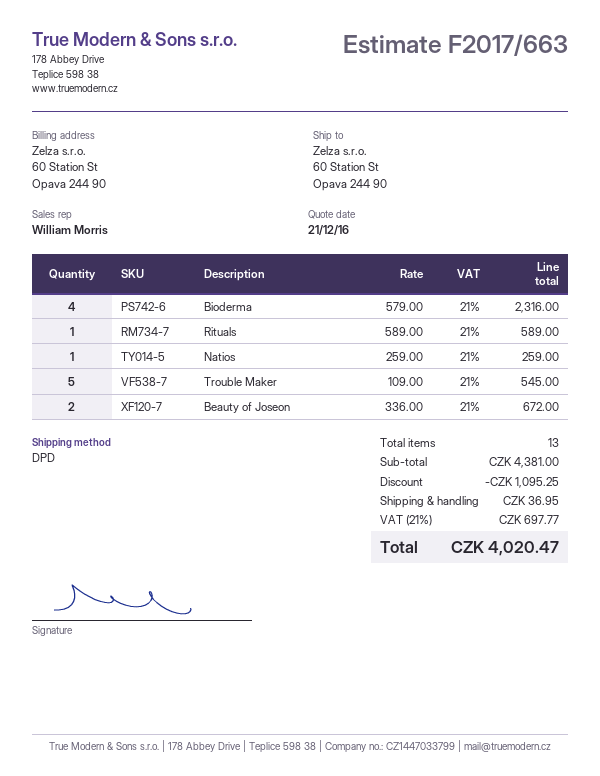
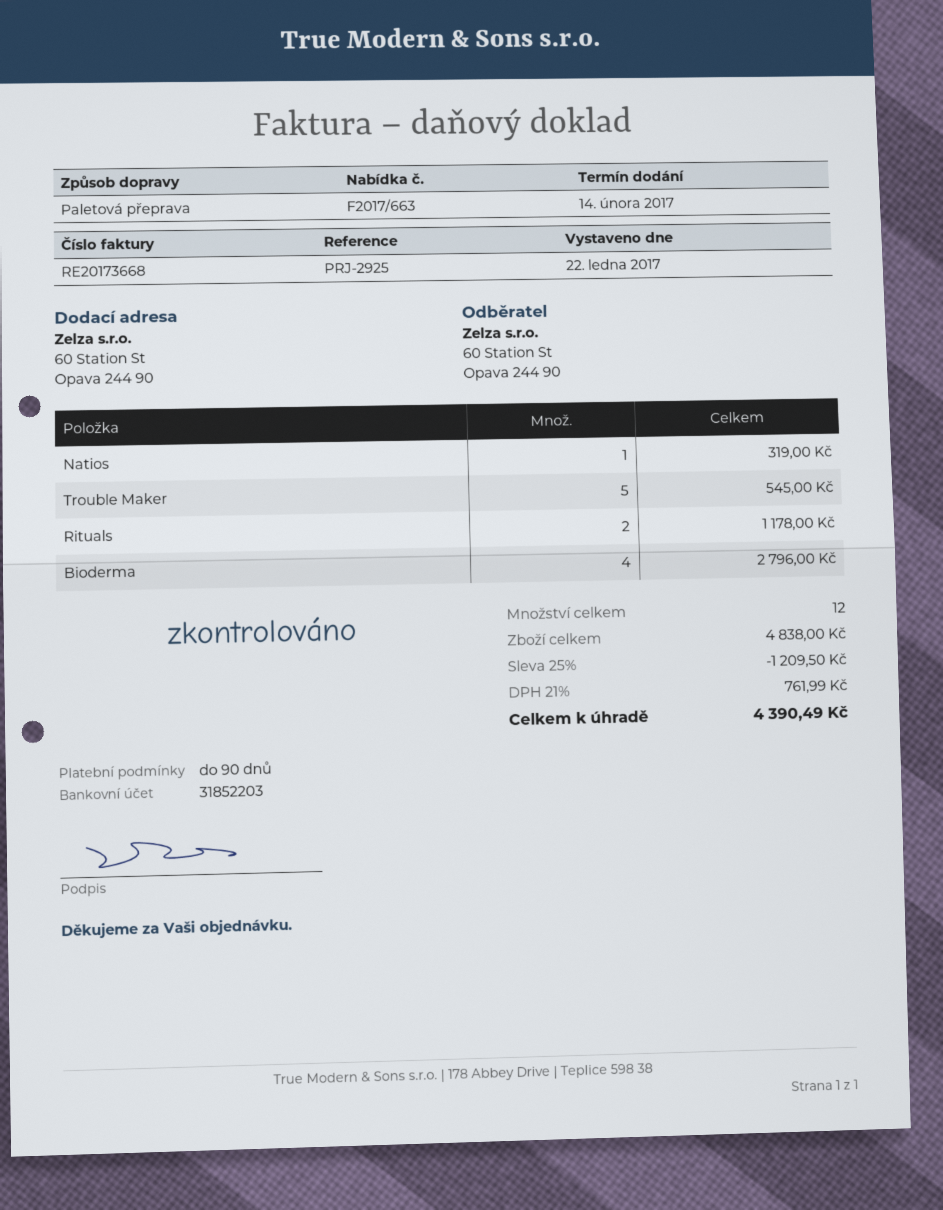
shipping method: DPD -> pallet freight
Bioderma: 4 for 2316.00 -> 4 for 2796.00
Rituals: 1 for 589.00 -> 2 for 1178.00
Natios: 1 for 259.00 -> 1 for 319.00
Beauty of Joseon: 2 for 672.00 -> none
total quantity: 13 -> 12
subtotal: 4381.00 -> 4838.00
discount: 1095.25 -> 1209.50
shipping: 36.95 -> none
tax: 21% = 697.77 -> 21% = 761.99
total: 4020.47 -> 4390.49

